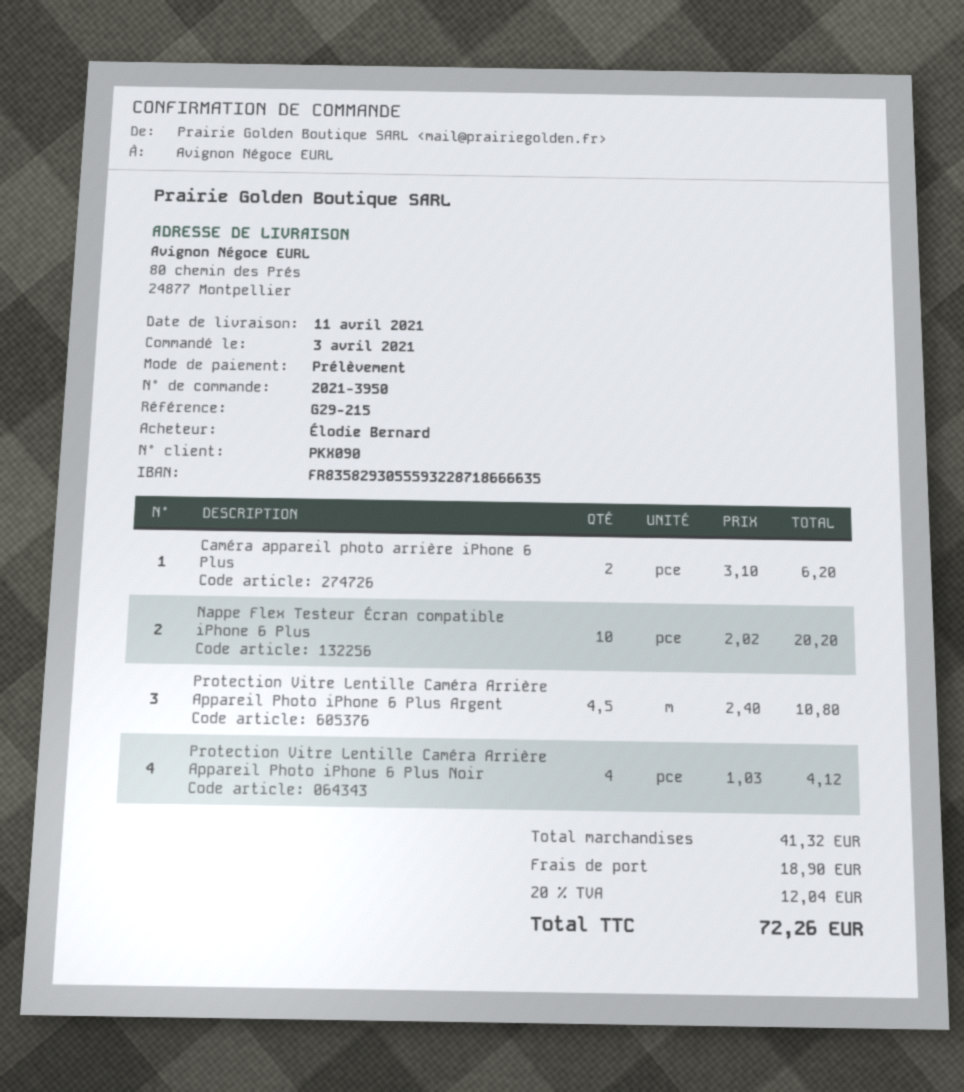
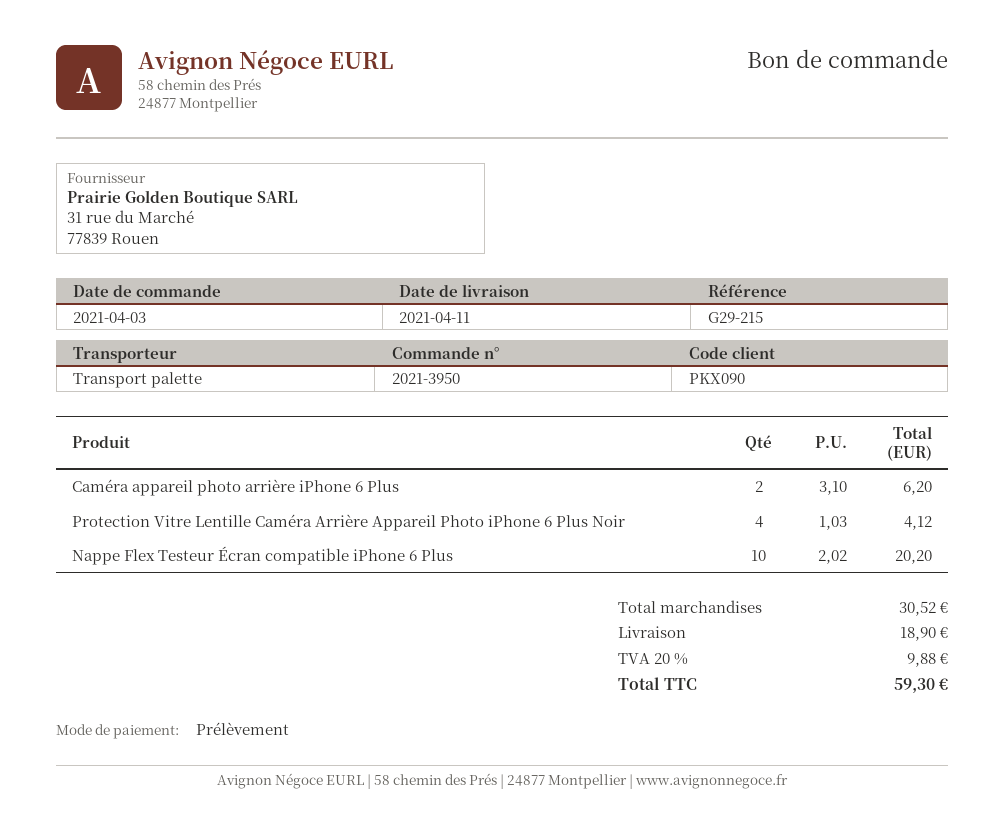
Protection Vitre Lentille Caméra Arrière Appareil Photo iPhone 6 Plus Argent: 4.5 x 2.40 = 10.80 -> none
subtotal: 41.32 -> 30.52
tax: 20% = 12.04 -> 20% = 9.88
total: 72.26 -> 59.30

